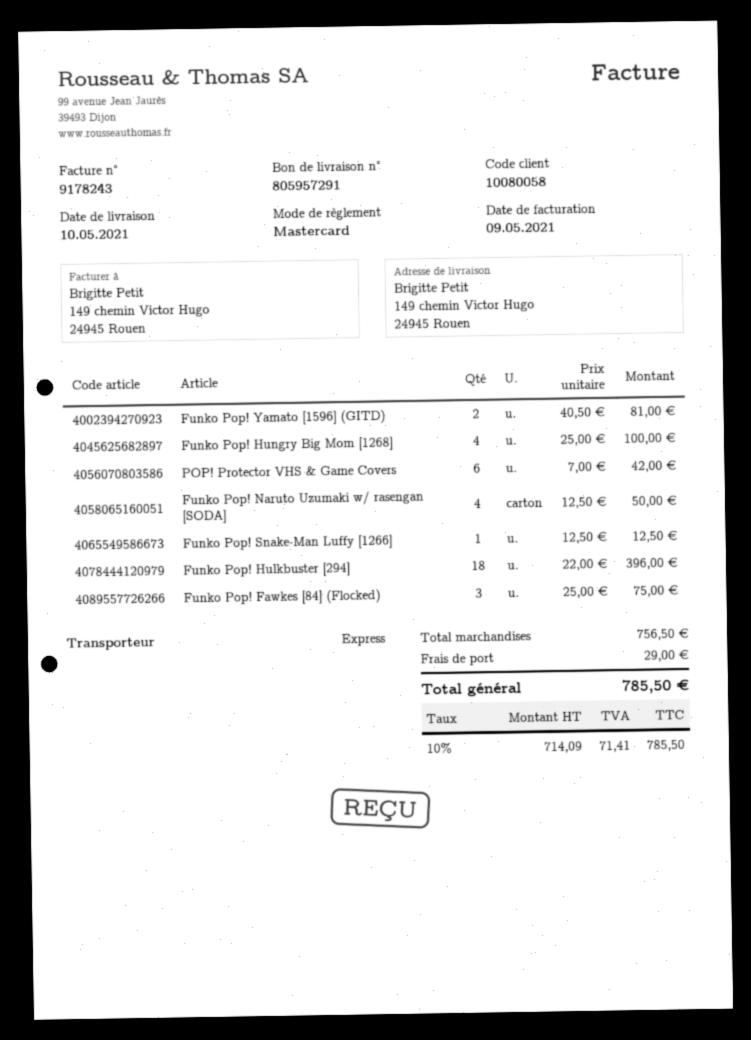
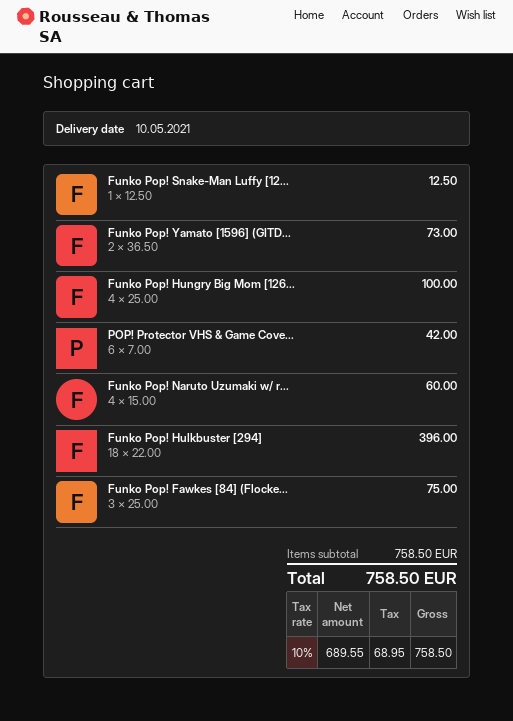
Funko Pop! Yamato [1596] (GITD): 2 x 40.50 = 81.00 -> 2 x 36.50 = 73.00
Funko Pop! Naruto Uzumaki w/ rasengan [SODA]: 4 x 12.50 = 50.00 -> 4 x 15.00 = 60.00
subtotal: 756.50 -> 758.50
shipping: 29.00 -> none
net: 714.09 -> 689.55
tax: 10% = 71.41 -> 10% = 68.95
total: 785.50 -> 758.50

